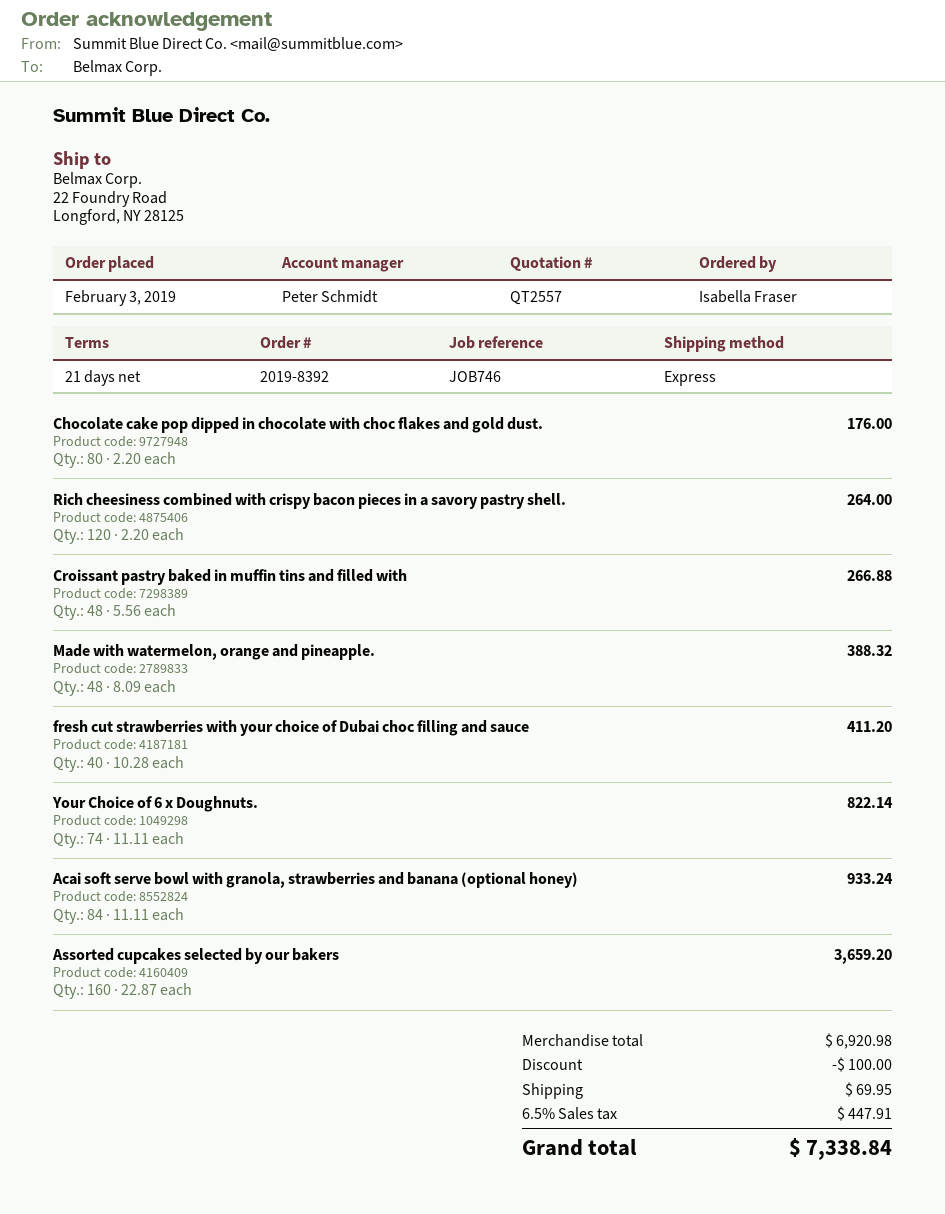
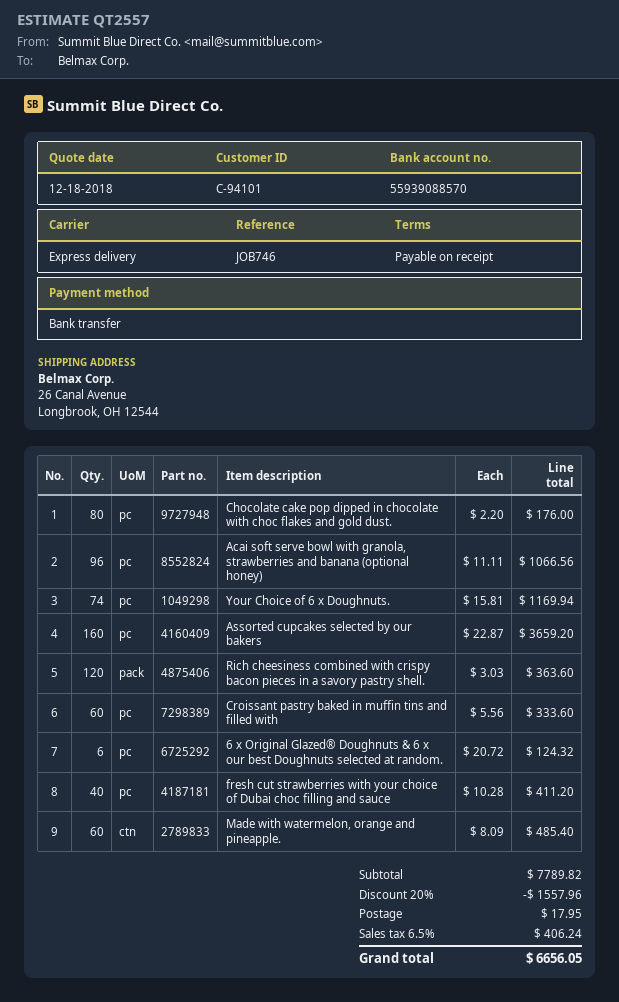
payment terms: 21 days -> on receipt
ship to: 22 Foundry Road, Longford, NY 28125 -> 26 Canal Avenue, Longbrook, OH 12544
Rich cheesiness combined with crispy bacon pieces in a savory pastry shell.: 120 x 2.20 = 264.00 -> 120 x 3.03 = 363.60
Croissant pastry baked in muffin tins and filled with: 48 x 5.56 = 266.88 -> 60 x 5.56 = 333.60
Made with watermelon, orange and pineapple.: 48 x 8.09 = 388.32 -> 60 x 8.09 = 485.40
Your Choice of 6 x Doughnuts.: 74 x 11.11 = 822.14 -> 74 x 15.81 = 1169.94
Acai soft serve bowl with granola, strawberries and banana (optional honey): 84 x 11.11 = 933.24 -> 96 x 11.11 = 1066.56
6 x Original Glazed® Doughnuts & 6 x our best Doughnuts selected at random.: none -> 6 x 20.72 = 124.32
subtotal: 6920.98 -> 7789.82
discount: 100.00 -> 1557.96
shipping: 69.95 -> 17.95
tax: 6.5% = 447.91 -> 6.5% = 406.24
total: 7338.84 -> 6656.05

